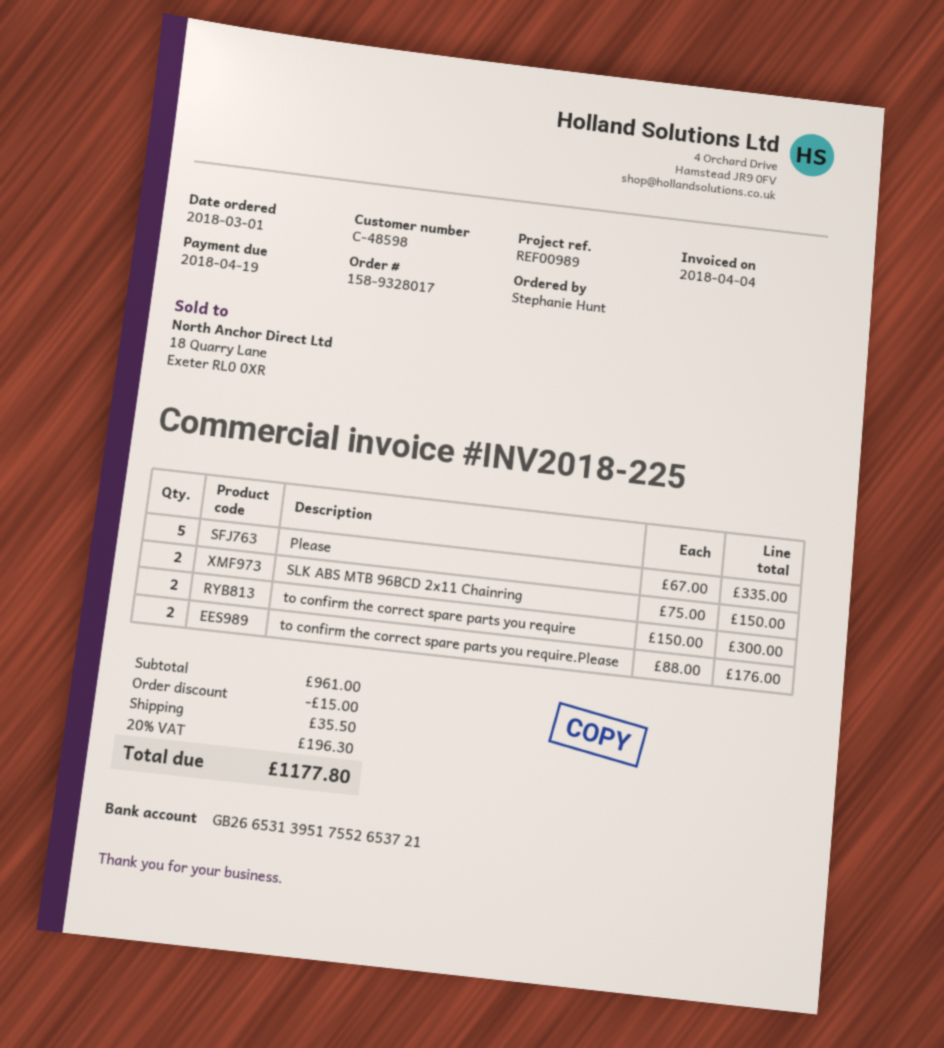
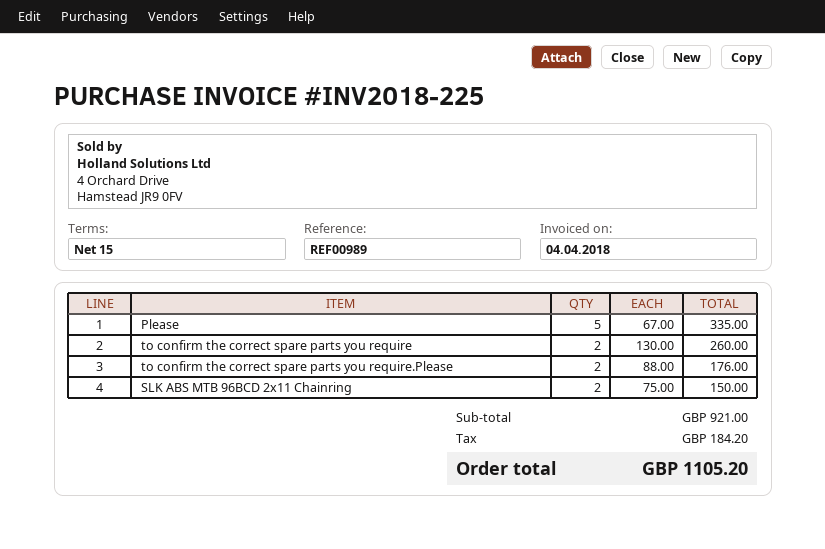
to confirm the correct spare parts you require: 2 x 150.00 = 300.00 -> 2 x 130.00 = 260.00
subtotal: 961.00 -> 921.00
discount: 15.00 -> none
shipping: 35.50 -> none
tax: 196.30 -> 184.20
total: 1177.80 -> 1105.20

